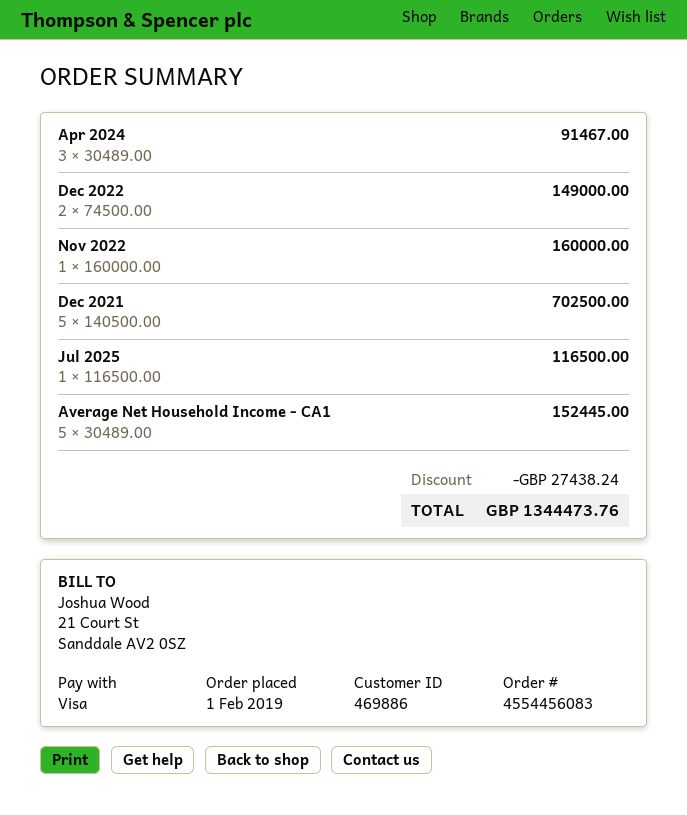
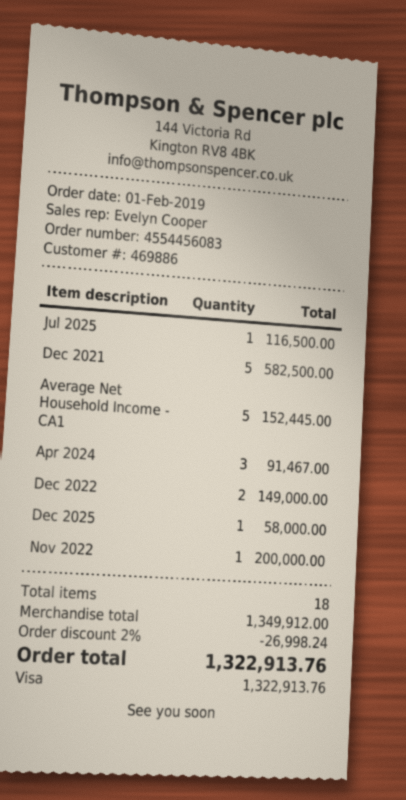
Nov 2022: 1 for 160000.00 -> 1 for 200000.00
Dec 2021: 5 for 702500.00 -> 5 for 582500.00
Dec 2025: none -> 1 for 58000.00
discount: 27438.24 -> 26998.24
total: 1344473.76 -> 1322913.76

